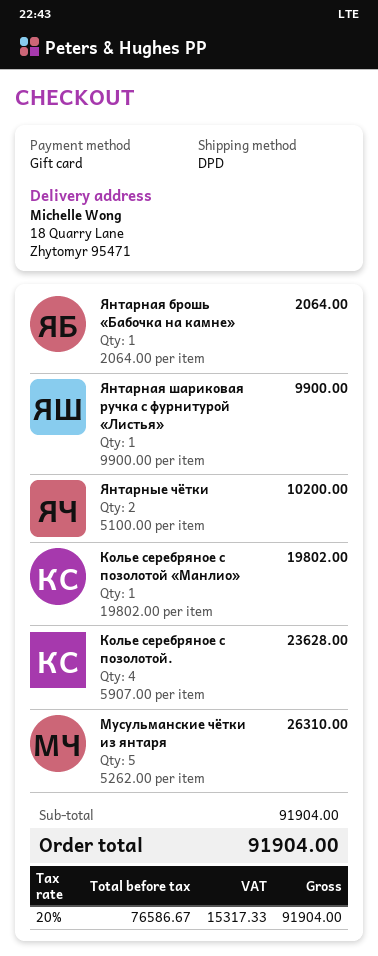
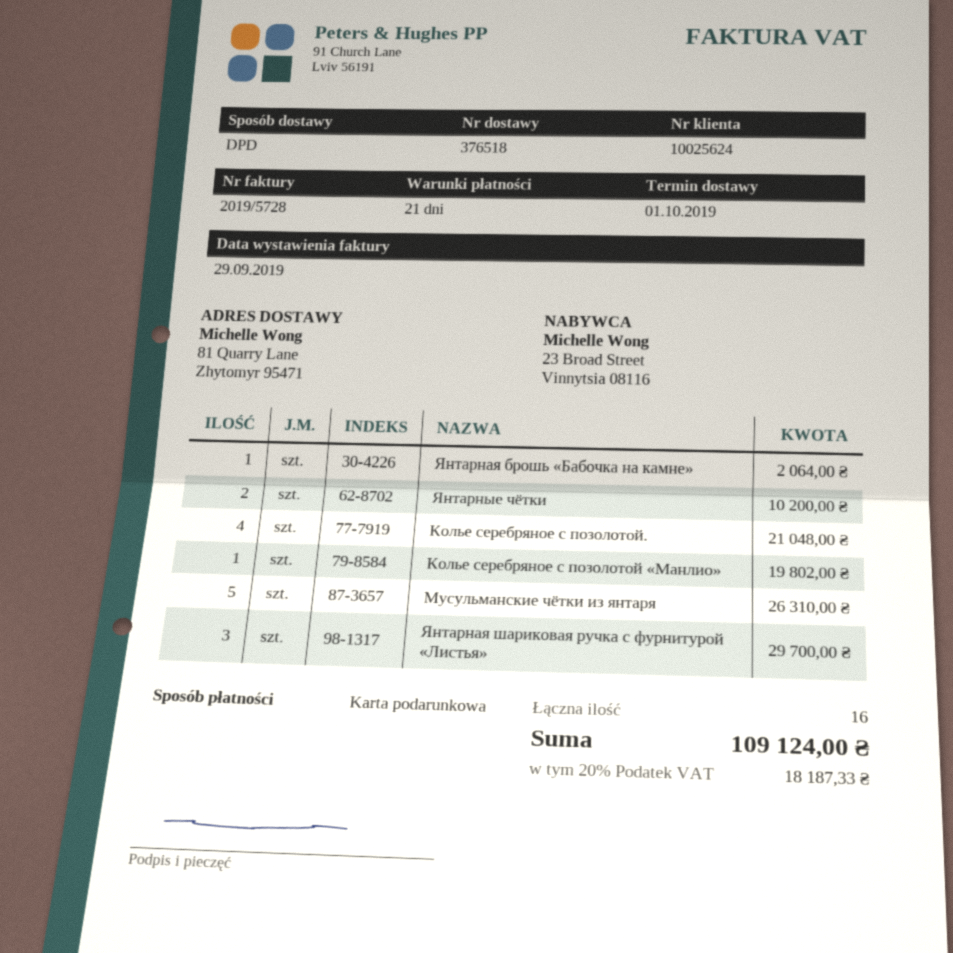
ship to: 18 Quarry Lane, Zhytomyr 95471 -> 81 Quarry Lane, Zhytomyr 95471
Янтарная шариковая ручка с фурнитурой «Листья»: 1 for 9900.00 -> 3 for 29700.00
Колье серебряное с позолотой.: 4 for 23628.00 -> 4 for 21048.00
tax: 20% = 15317.33 -> 20% = 18187.33
total: 91904.00 -> 109124.00

